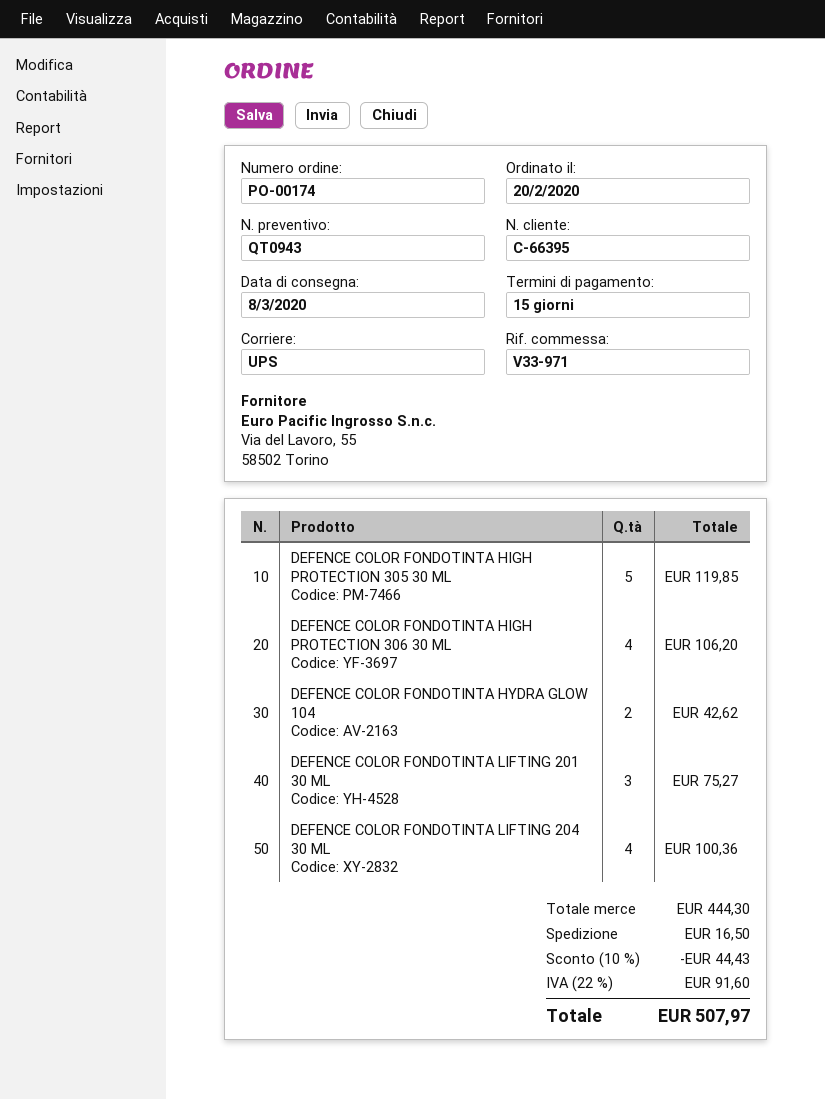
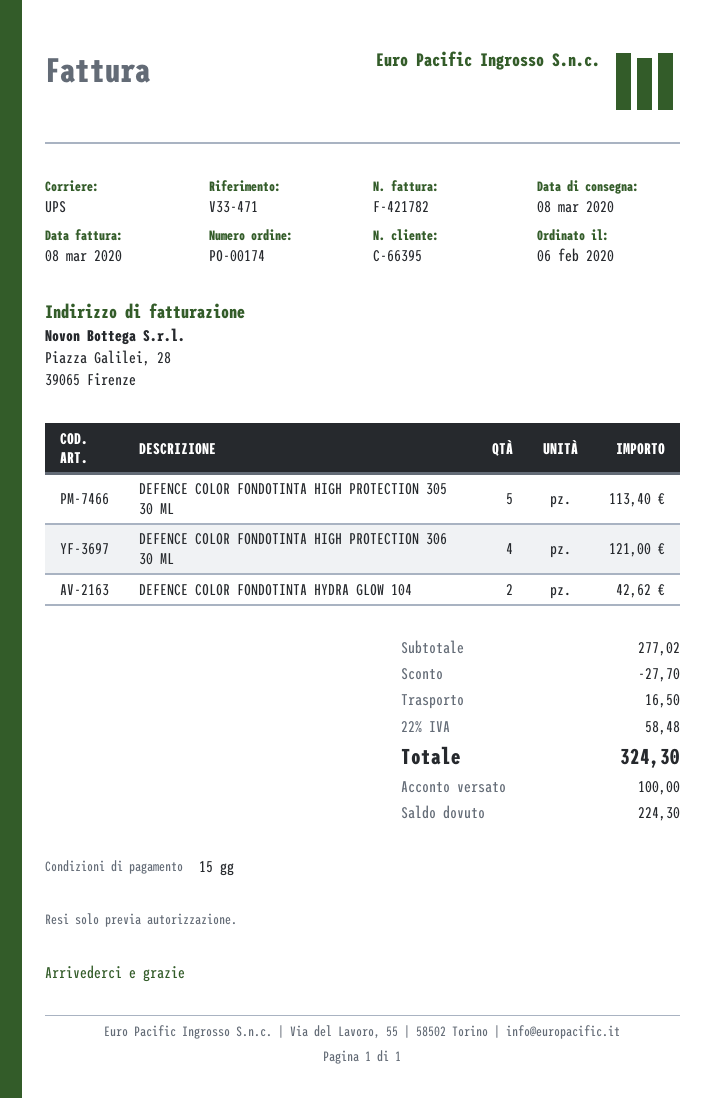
order date: 2020-02-20 -> 2020-02-06
reference: V33-971 -> V33-471
DEFENCE COLOR FONDOTINTA HIGH PROTECTION 305 30 ML: 5 for 119.85 -> 5 for 113.40
DEFENCE COLOR FONDOTINTA HIGH PROTECTION 306 30 ML: 4 for 106.20 -> 4 for 121.00
DEFENCE COLOR FONDOTINTA LIFTING 201 30 ML: 3 for 75.27 -> none
DEFENCE COLOR FONDOTINTA LIFTING 204 30 ML: 4 for 100.36 -> none
subtotal: 444.30 -> 277.02
discount: 44.43 -> 27.70
tax: 22% = 91.60 -> 22% = 58.48
total: 507.97 -> 324.30

